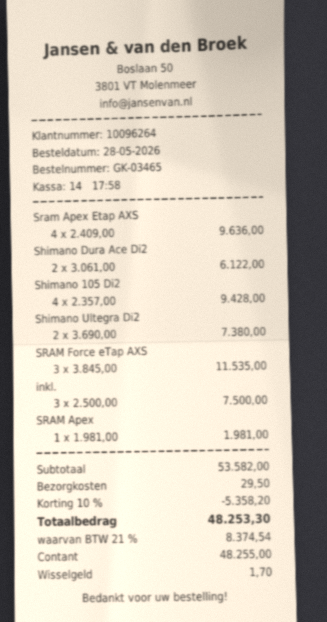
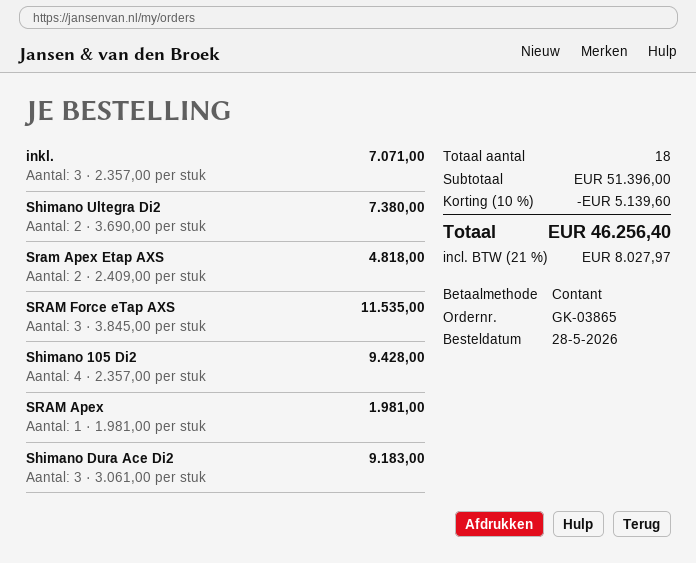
order number: GK-03465 -> GK-03865
Sram Apex Etap AXS: 4 x 2409.00 = 9636.00 -> 2 x 2409.00 = 4818.00
Shimano Dura Ace Di2: 2 x 3061.00 = 6122.00 -> 3 x 3061.00 = 9183.00
inkl.: 3 x 2500.00 = 7500.00 -> 3 x 2357.00 = 7071.00
subtotal: 53582.00 -> 51396.00
discount: 10% = 5358.20 -> 10% = 5139.60
shipping: 29.50 -> none
tax: 21% = 8374.54 -> 21% = 8027.97
total: 48253.30 -> 46256.40

